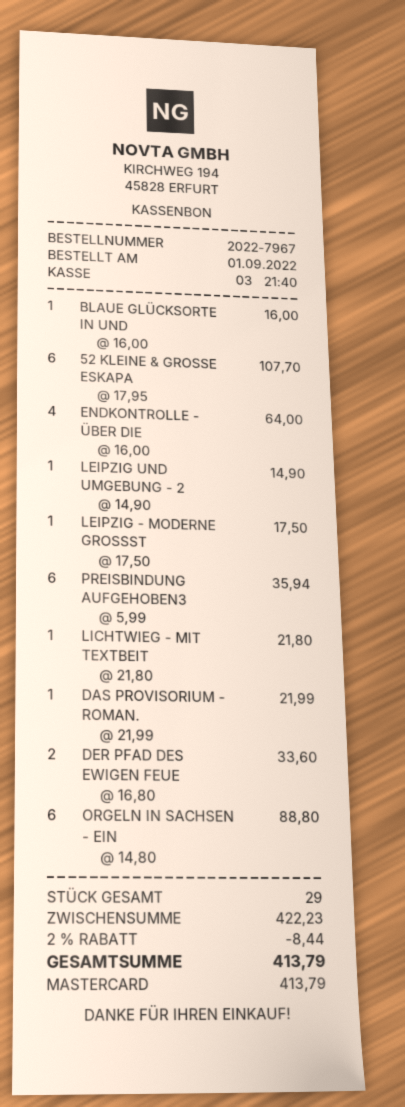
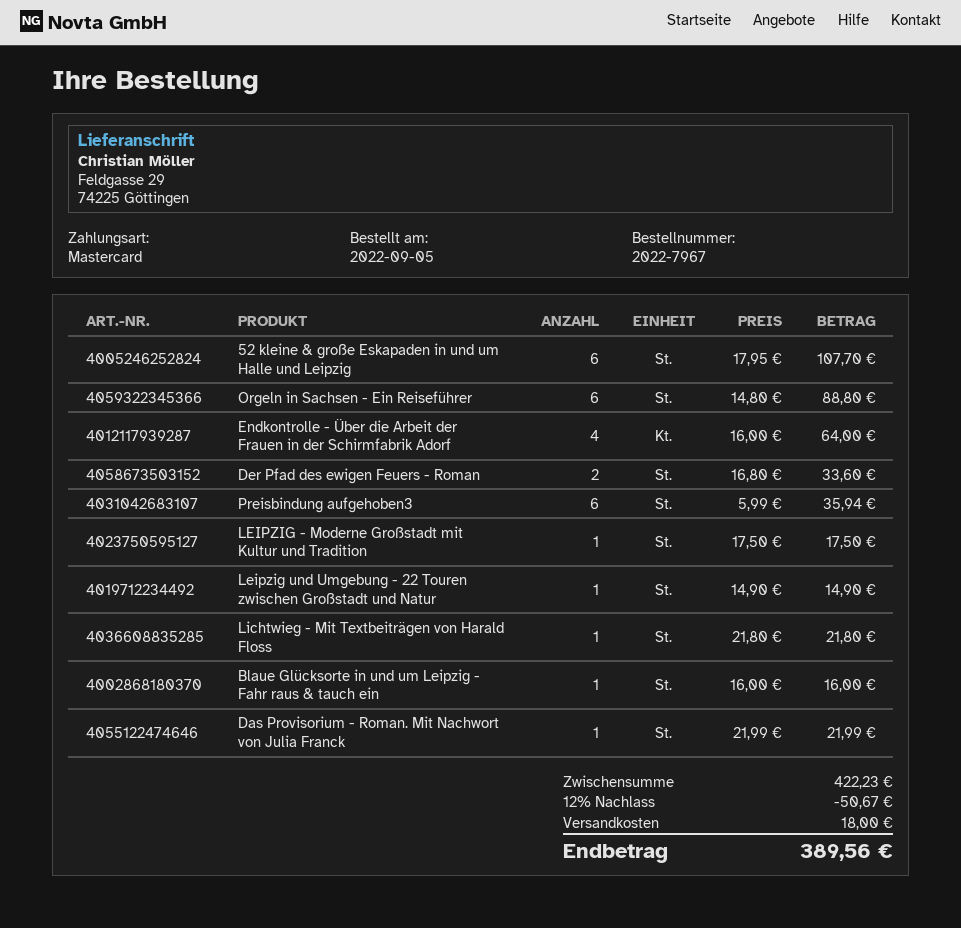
order date: 2022-09-01 -> 2022-09-05
discount: 2% = 8.44 -> 12% = 50.67
shipping: none -> 18.00
total: 413.79 -> 389.56

